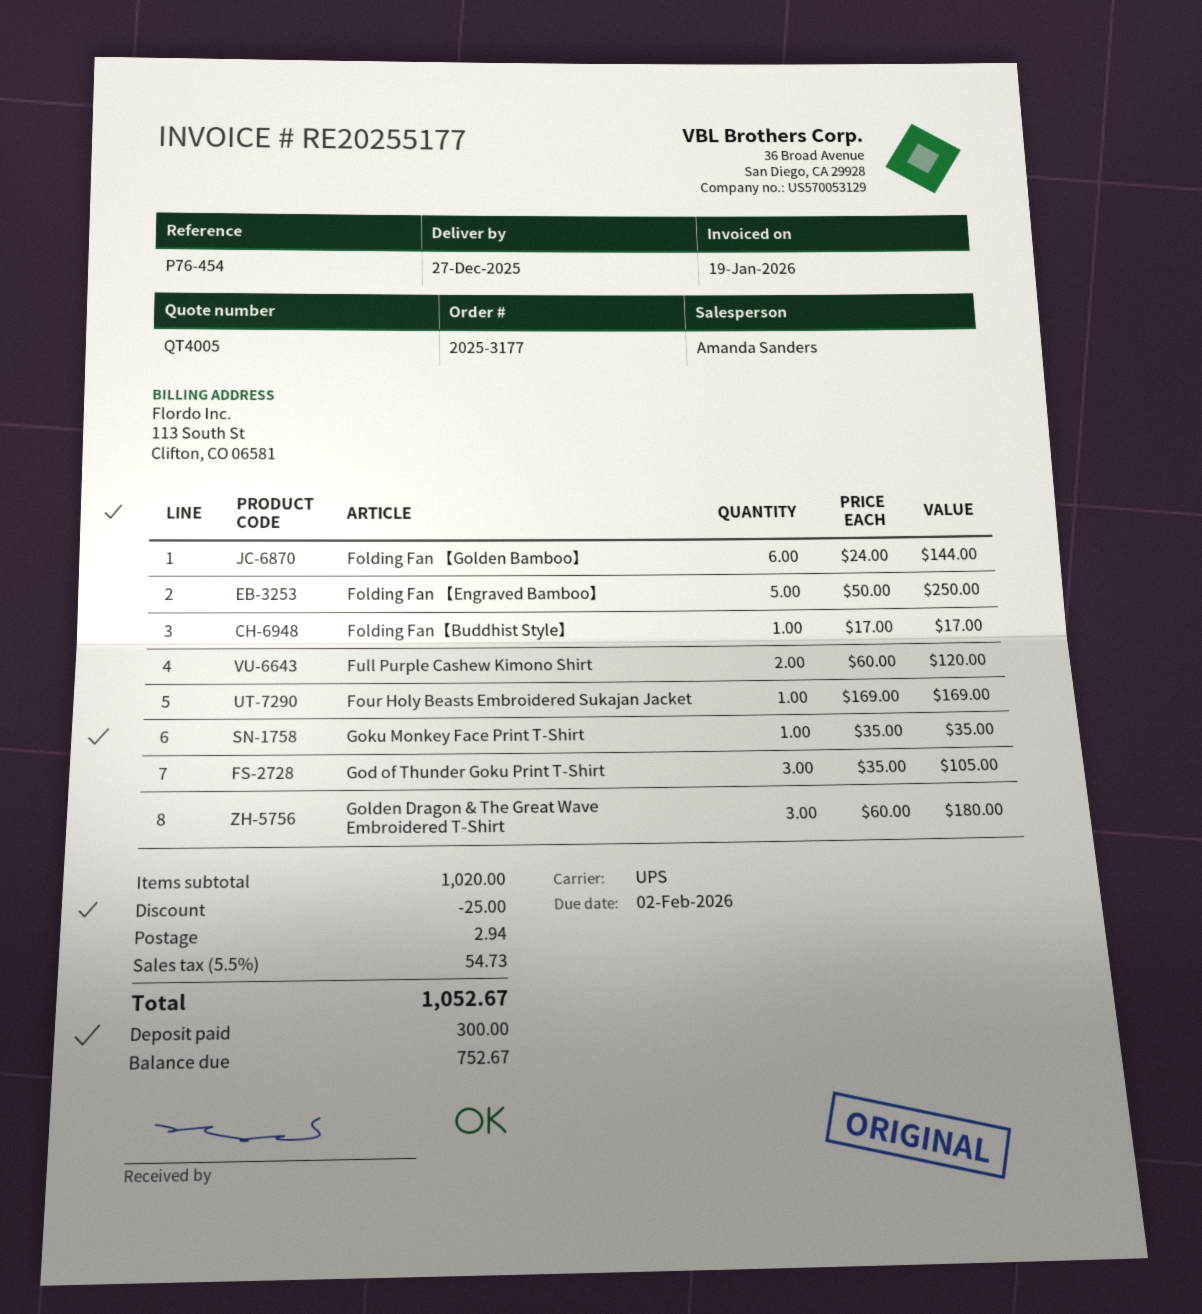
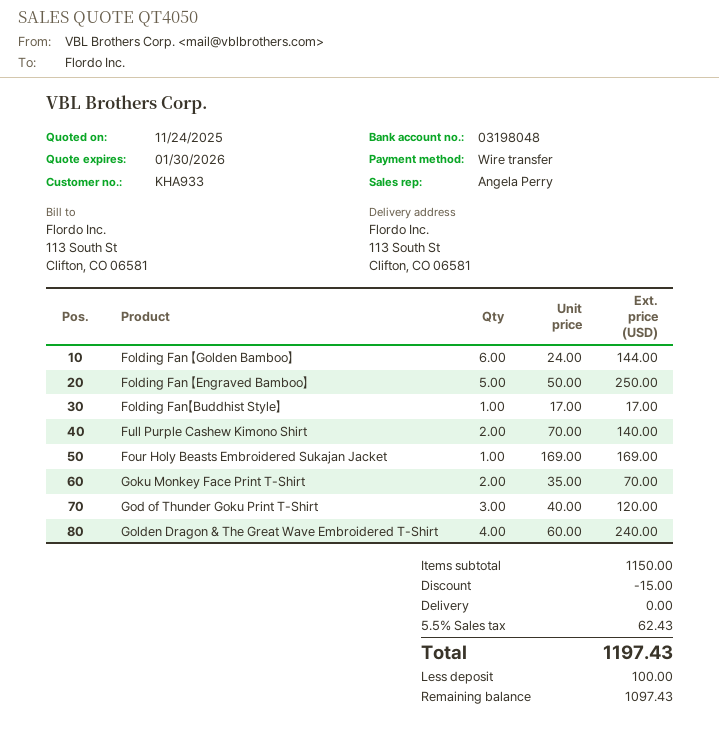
quote number: QT4005 -> QT4050
sales rep: Amanda Sanders -> Angela Perry
Full Purple Cashew Kimono Shirt: 2 x 60.00 = 120.00 -> 2 x 70.00 = 140.00
Goku Monkey Face Print T-Shirt: 1 x 35.00 = 35.00 -> 2 x 35.00 = 70.00
God of Thunder Goku Print T-Shirt: 3 x 35.00 = 105.00 -> 3 x 40.00 = 120.00
Golden Dragon & The Great Wave Embroidered T-Shirt: 3 x 60.00 = 180.00 -> 4 x 60.00 = 240.00
subtotal: 1020.00 -> 1150.00
discount: 25.00 -> 15.00
shipping: 2.94 -> 0.00
tax: 5.5% = 54.73 -> 5.5% = 62.43
total: 1052.67 -> 1197.43
deposit: 300.00 -> 100.00
balance: 752.67 -> 1097.43

